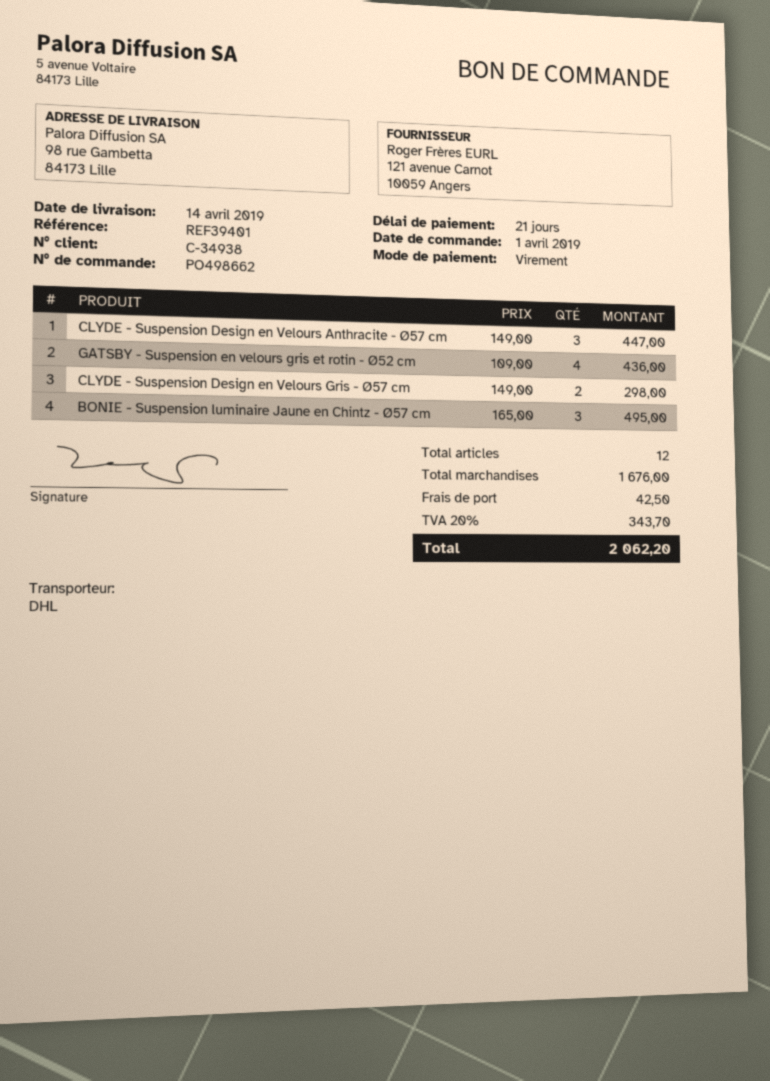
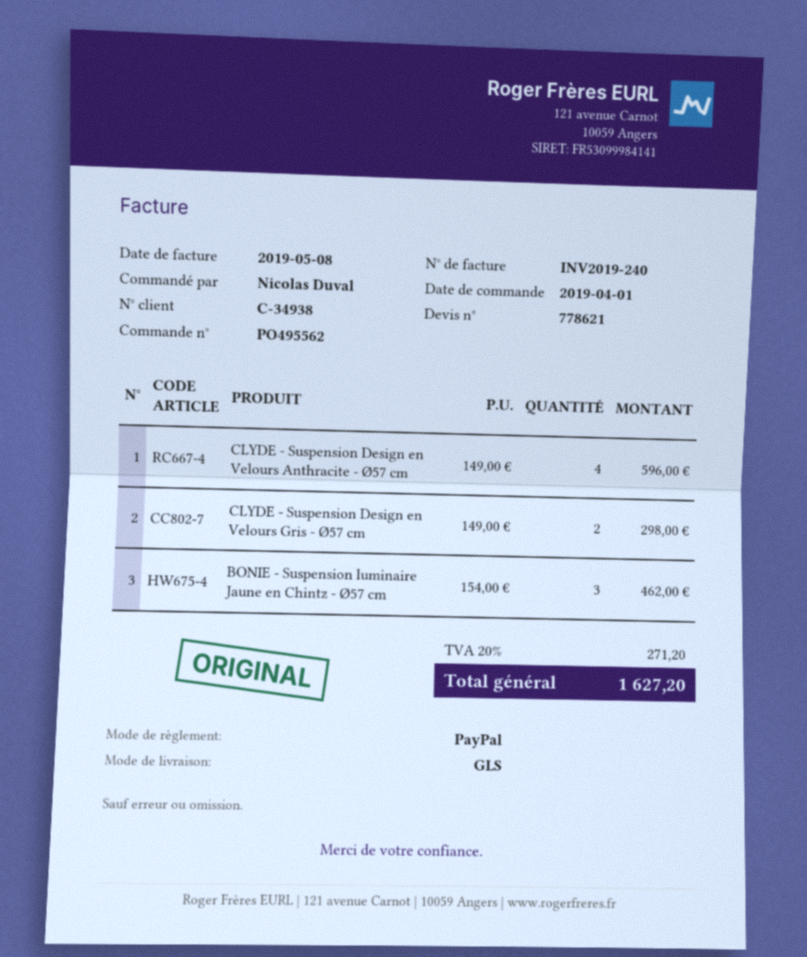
order number: PO498662 -> PO495562
payment method: bank transfer -> PayPal
shipping method: DHL -> GLS
CLYDE - Suspension Design en Velours Anthracite - Ø57 cm: 3 x 149.00 = 447.00 -> 4 x 149.00 = 596.00
GATSBY - Suspension en velours gris et rotin - Ø52 cm: 4 x 109.00 = 436.00 -> none
BONIE - Suspension luminaire Jaune en Chintz - Ø57 cm: 3 x 165.00 = 495.00 -> 3 x 154.00 = 462.00
shipping: 42.50 -> none
tax: 20% = 343.70 -> 20% = 271.20
total: 2062.20 -> 1627.20

